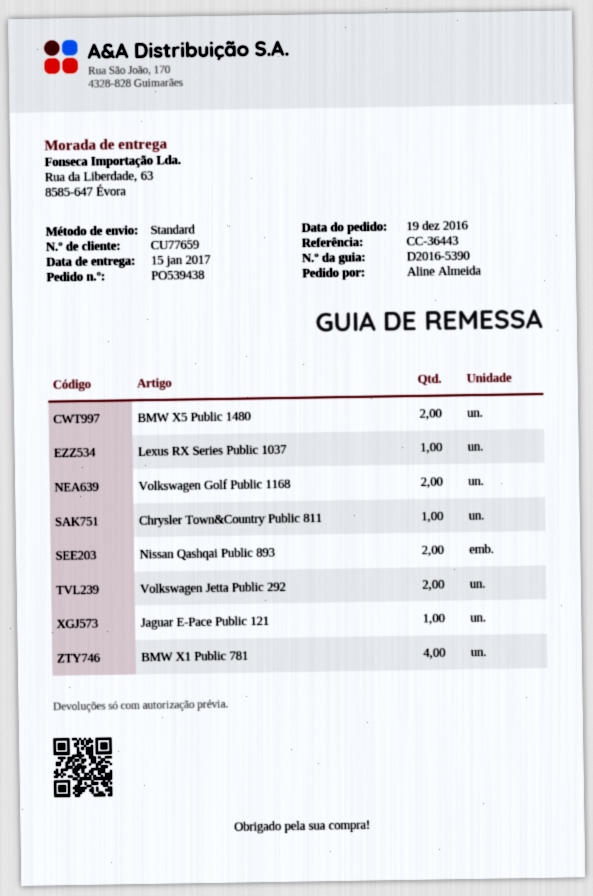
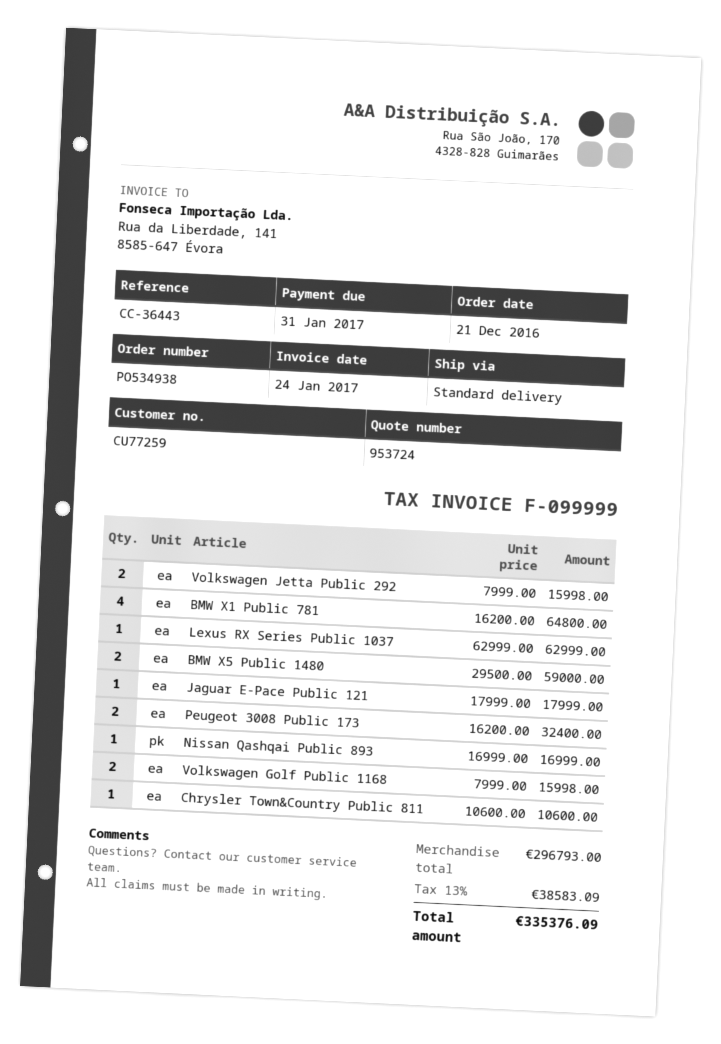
order number: PO539438 -> PO534938
order date: 2016-12-19 -> 2016-12-21
customer number: CU77659 -> CU77259
Nissan Qashqai Public 893: 2 -> 1
Peugeot 3008 Public 173: none -> 2

